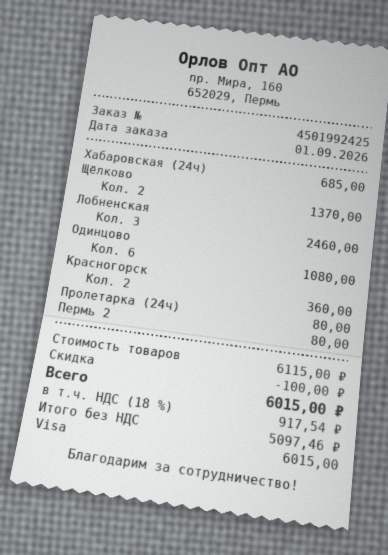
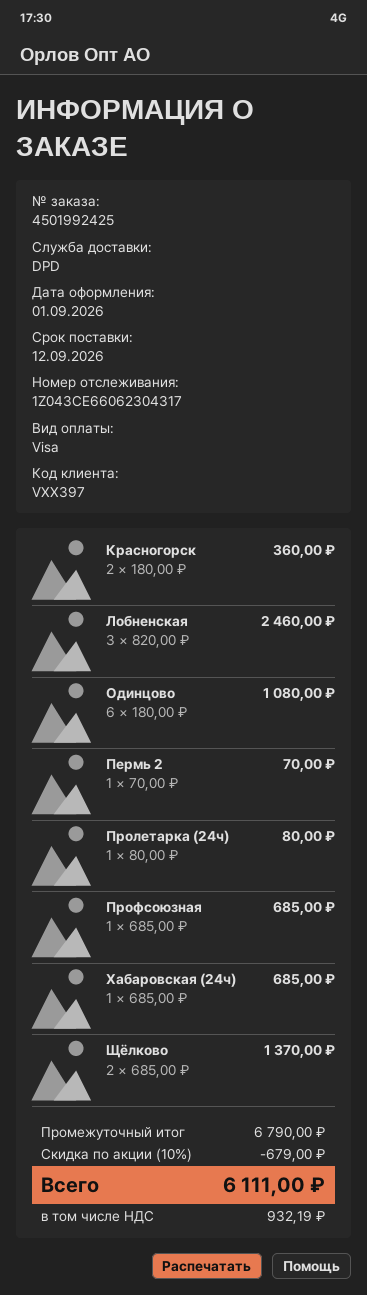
Пермь 2: 1 for 80.00 -> 1 for 70.00
Профсоюзная: none -> 1 for 685.00
subtotal: 6115.00 -> 6790.00
discount: 100.00 -> 679.00
tax: 917.54 -> 932.19
total: 6015.00 -> 6111.00

